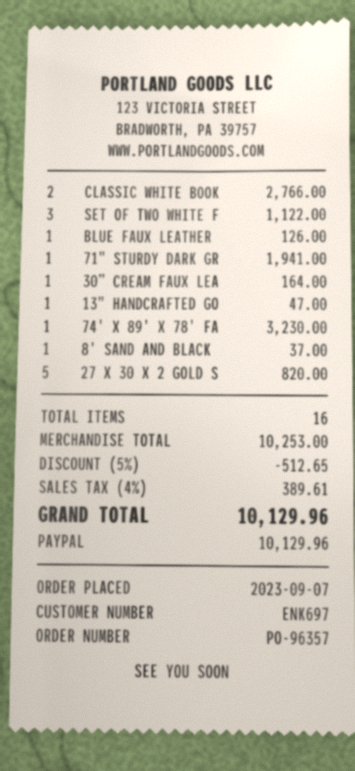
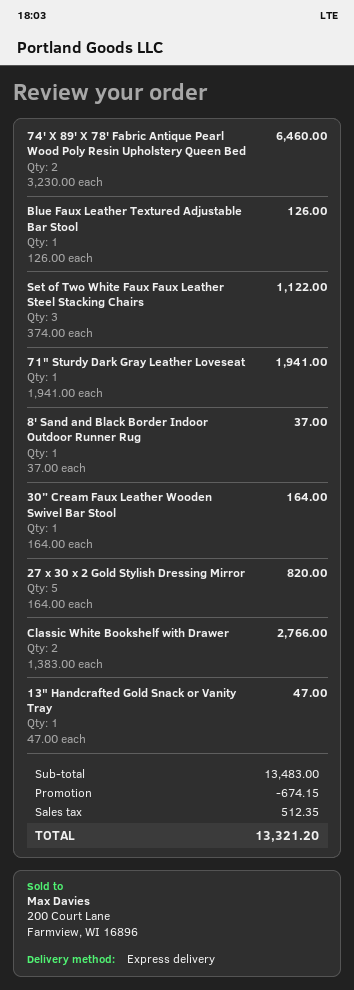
74' X 89' X 78' FA: 1 for 3230.00 -> 2 for 6460.00
subtotal: 10253.00 -> 13483.00
discount: 512.65 -> 674.15
tax: 389.61 -> 512.35
total: 10129.96 -> 13321.20

